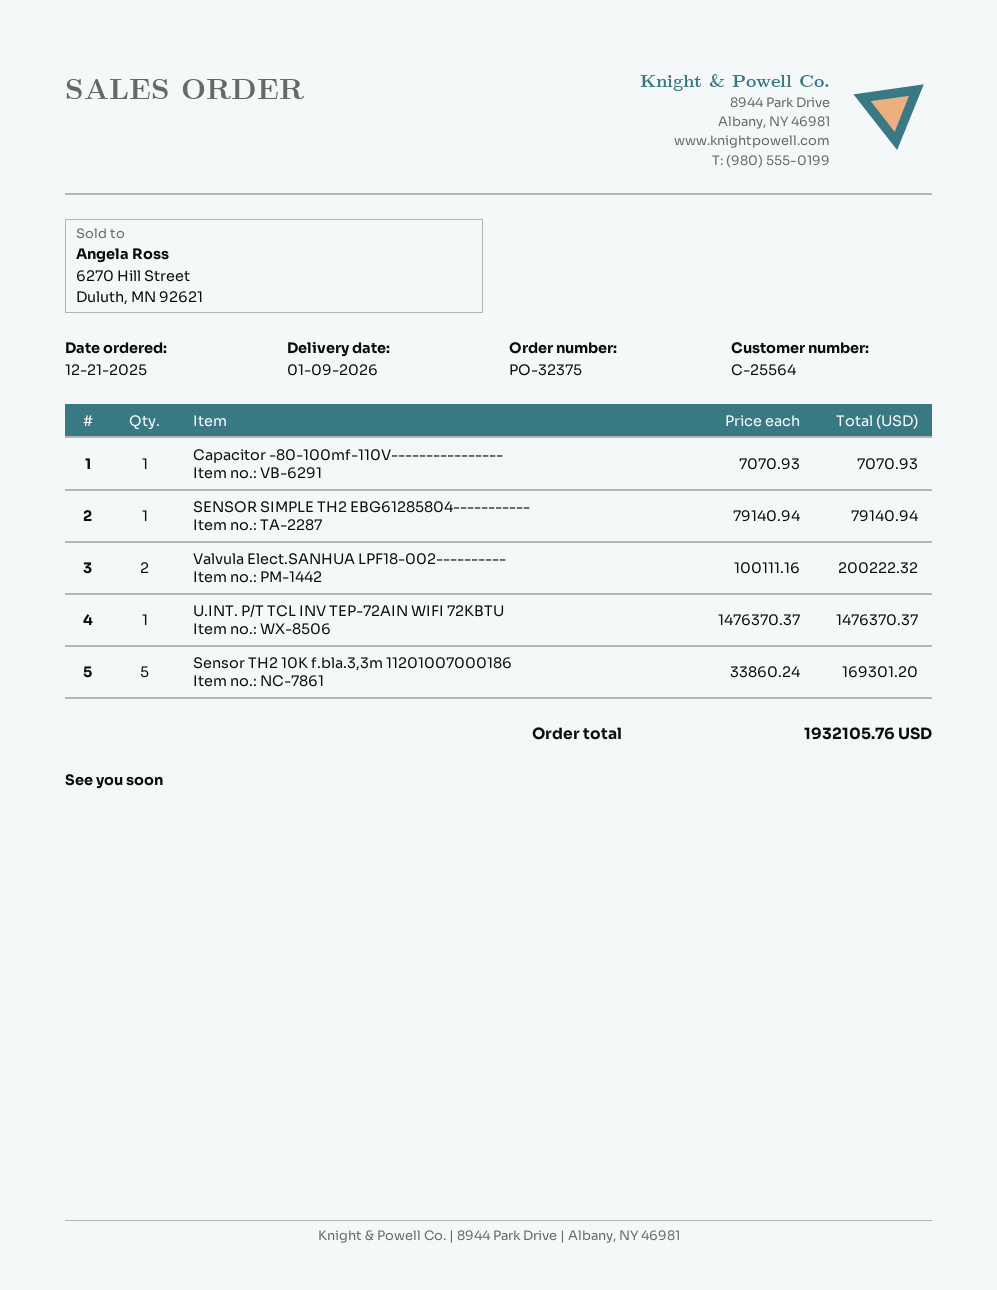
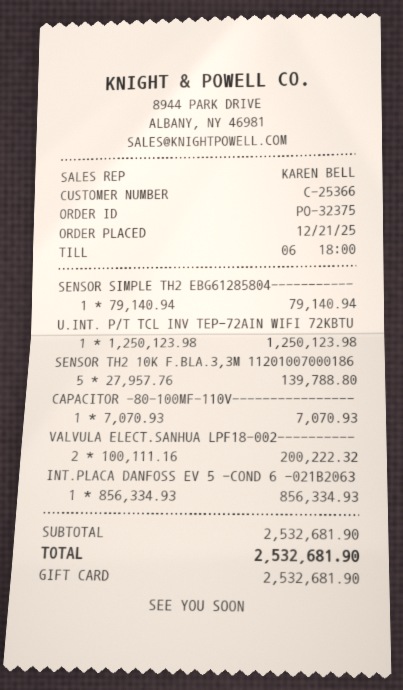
customer number: C-25564 -> C-25366
U.INT. P/T TCL INV TEP-72AIN WIFI 72KBTU: 1 x 1476370.37 = 1476370.37 -> 1 x 1250123.98 = 1250123.98
Sensor TH2 10K f.bla.3,3m 11201007000186: 5 x 33860.24 = 169301.20 -> 5 x 27957.76 = 139788.80
INT.PLACA DANFOSS EV 5 -COND 6 -021B2063: none -> 1 x 856334.93 = 856334.93
total: 1932105.76 -> 2532681.90

